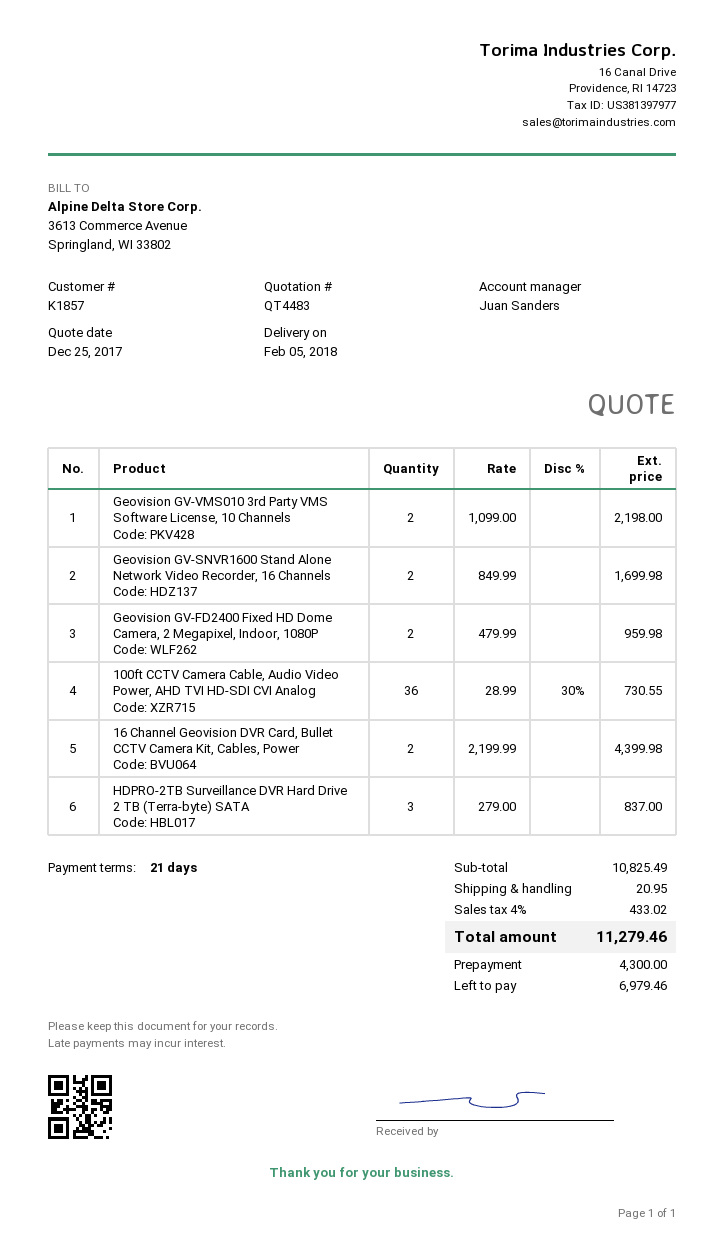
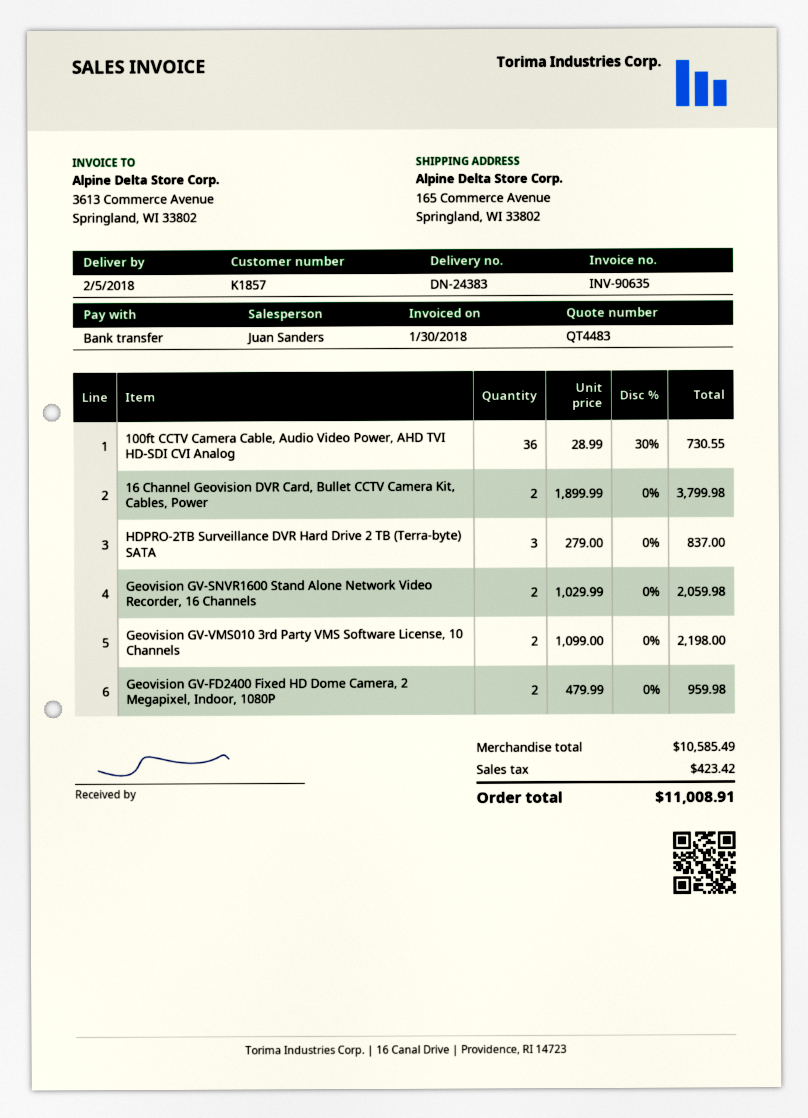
Geovision GV-SNVR1600 Stand Alone Network Video Recorder, 16 Channels: 2 x 849.99 = 1699.98 -> 2 x 1029.99 = 2059.98
16 Channel Geovision DVR Card, Bullet CCTV Camera Kit, Cables, Power: 2 x 2199.99 = 4399.98 -> 2 x 1899.99 = 3799.98
subtotal: 10825.49 -> 10585.49
shipping: 20.95 -> none
tax: 433.02 -> 423.42
total: 11279.46 -> 11008.91

